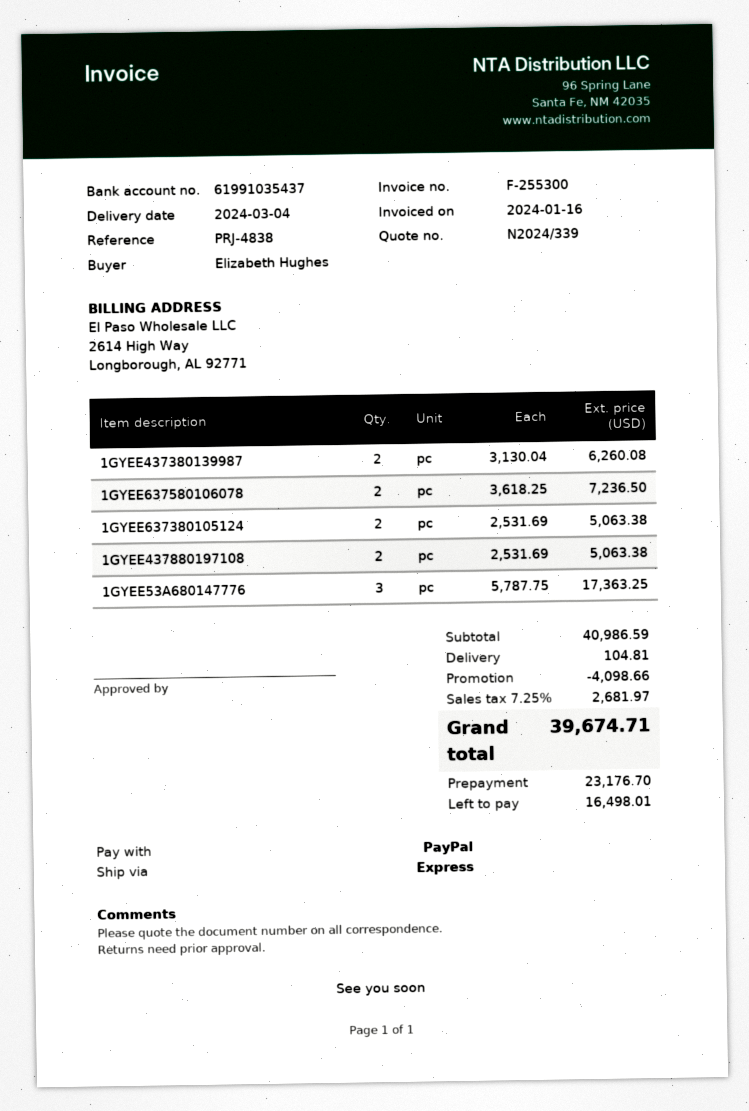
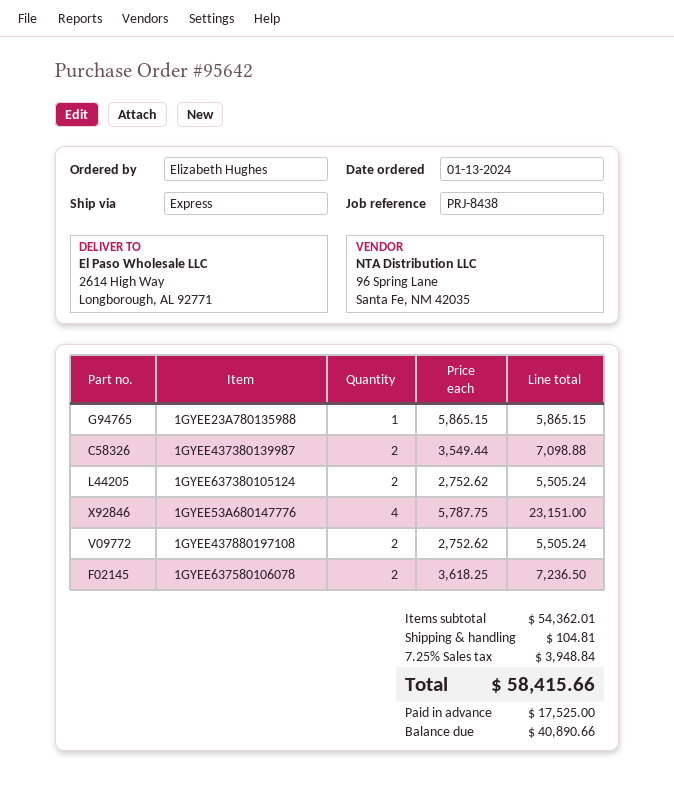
reference: PRJ-4838 -> PRJ-8438
1GYEE437380139987: 2 x 3130.04 = 6260.08 -> 2 x 3549.44 = 7098.88
1GYEE637380105124: 2 x 2531.69 = 5063.38 -> 2 x 2752.62 = 5505.24
1GYEE437880197108: 2 x 2531.69 = 5063.38 -> 2 x 2752.62 = 5505.24
1GYEE53A680147776: 3 x 5787.75 = 17363.25 -> 4 x 5787.75 = 23151.00
1GYEE23A780135988: none -> 1 x 5865.15 = 5865.15
subtotal: 40986.59 -> 54362.01
discount: 4098.66 -> none
tax: 7.25% = 2681.97 -> 7.25% = 3948.84
total: 39674.71 -> 58415.66
deposit: 23176.70 -> 17525.00
balance: 16498.01 -> 40890.66

